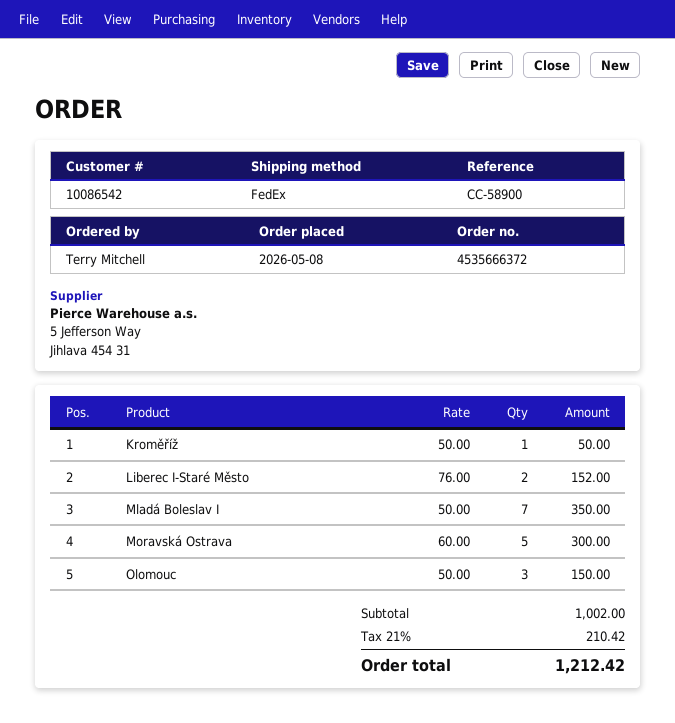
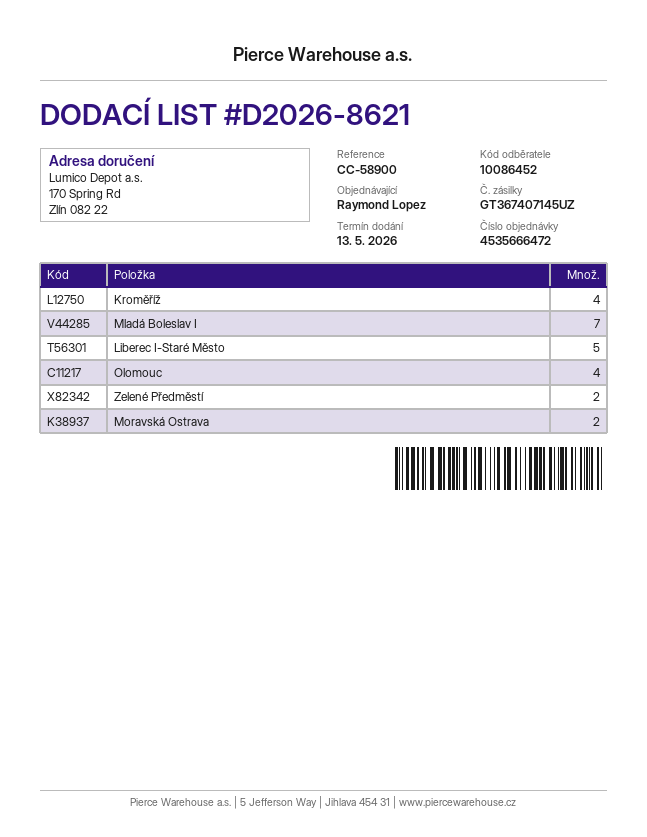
order number: 4535666372 -> 4535666472
customer number: 10086542 -> 10086452
ordered by: Terry Mitchell -> Raymond Lopez
Kroměříž: 1 -> 4
Liberec I-Staré Město: 2 -> 5
Moravská Ostrava: 5 -> 2
Olomouc: 3 -> 4
Zelené Předměstí: none -> 2

